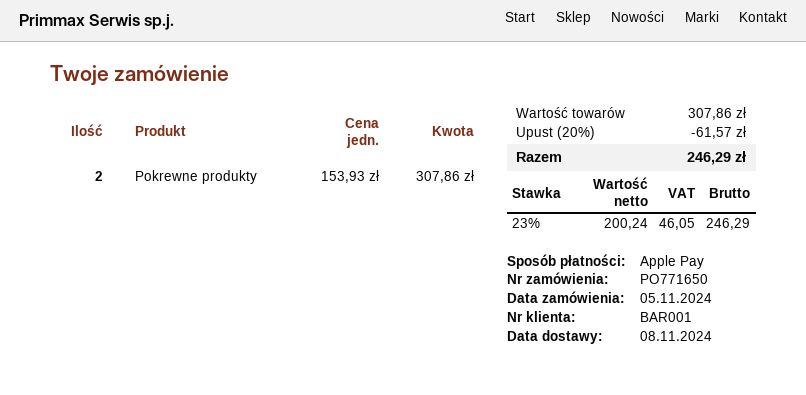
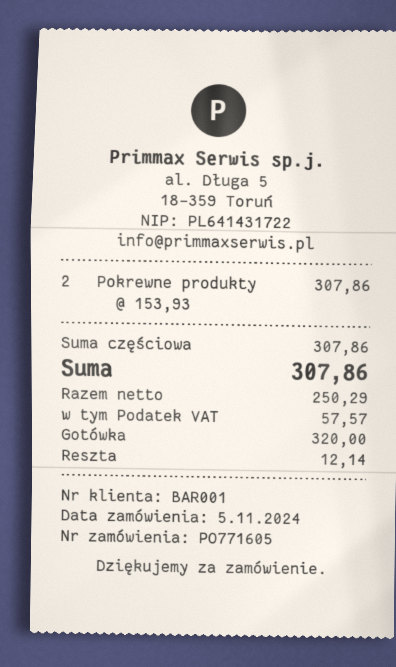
order number: PO771650 -> PO771605
payment method: Apple Pay -> cash
discount: 20% = 61.57 -> none
net: 200.24 -> 250.29
tax: 46.05 -> 57.57
total: 246.29 -> 307.86

